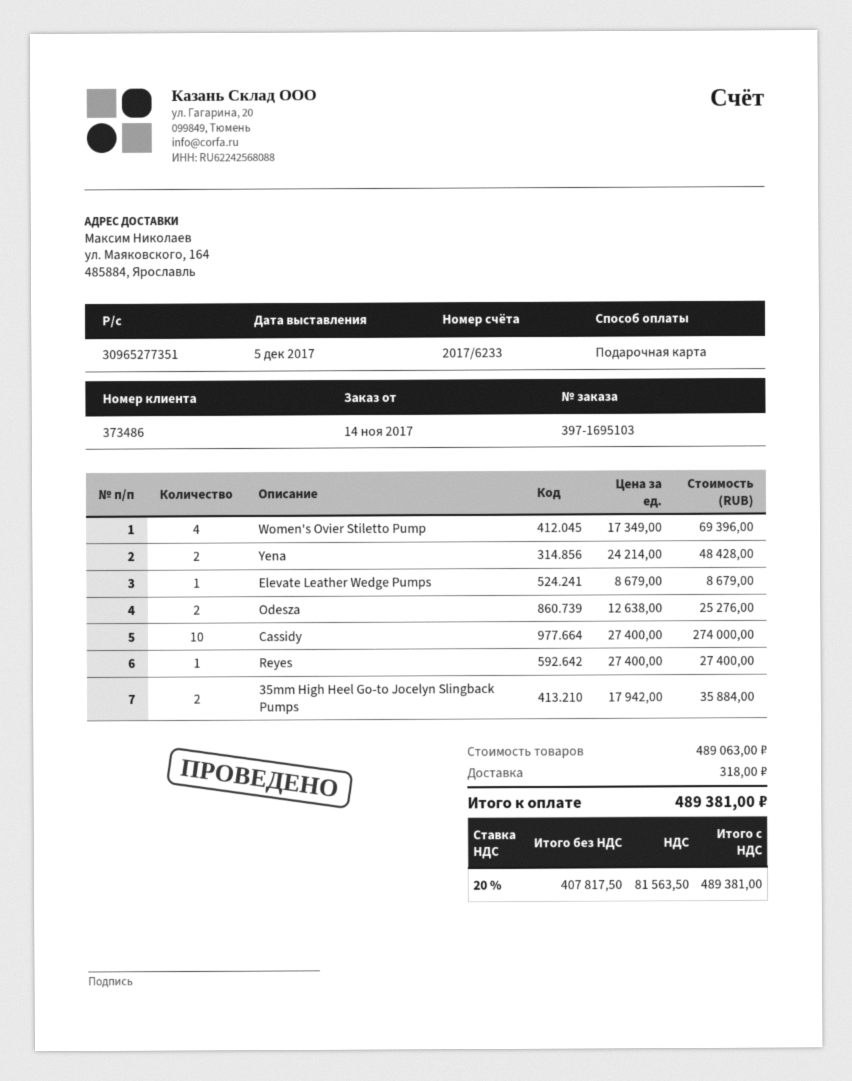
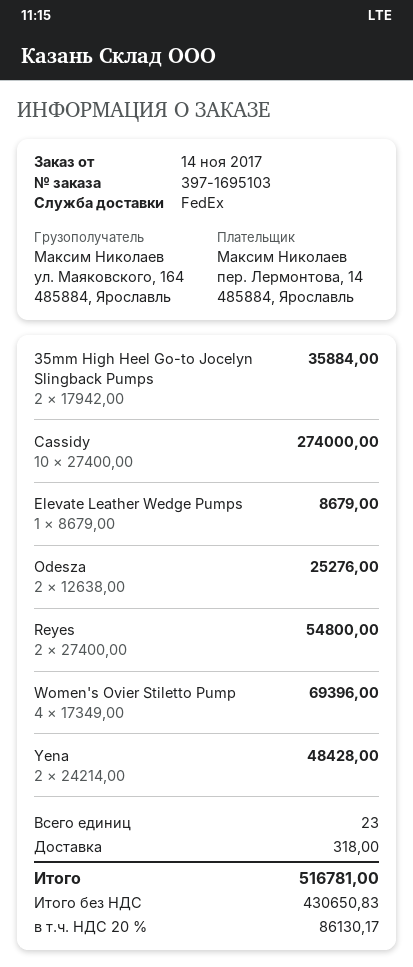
Reyes: 1 x 27400.00 = 27400.00 -> 2 x 27400.00 = 54800.00
net: 407817.50 -> 430650.83
tax: 20% = 81563.50 -> 20% = 86130.17
total: 489381.00 -> 516781.00

